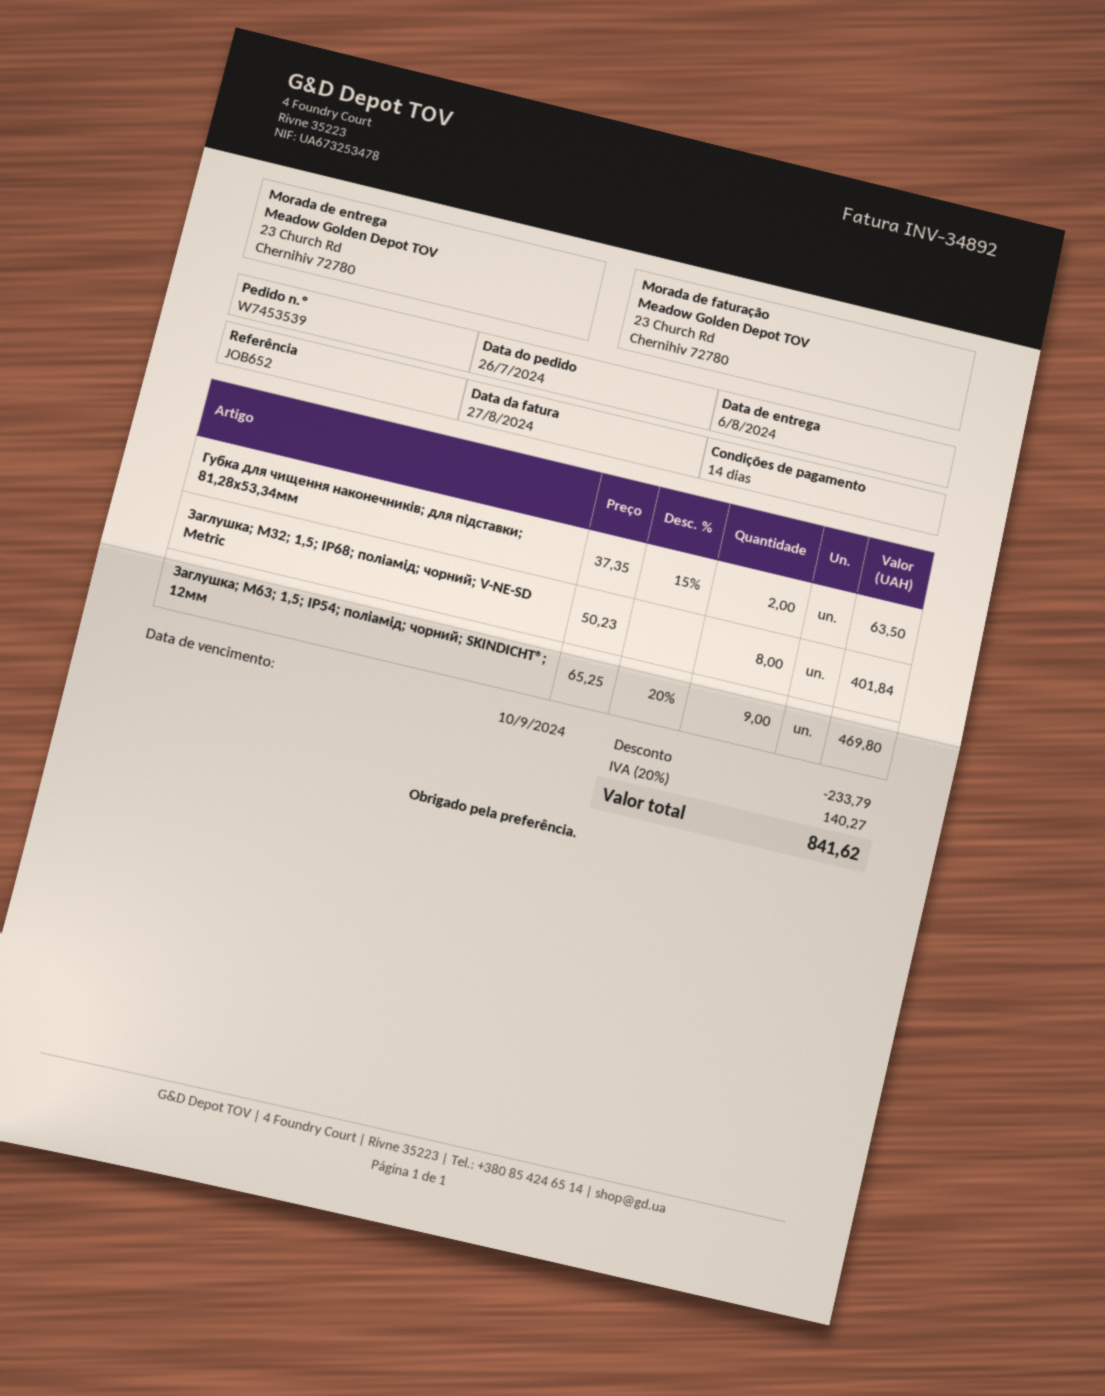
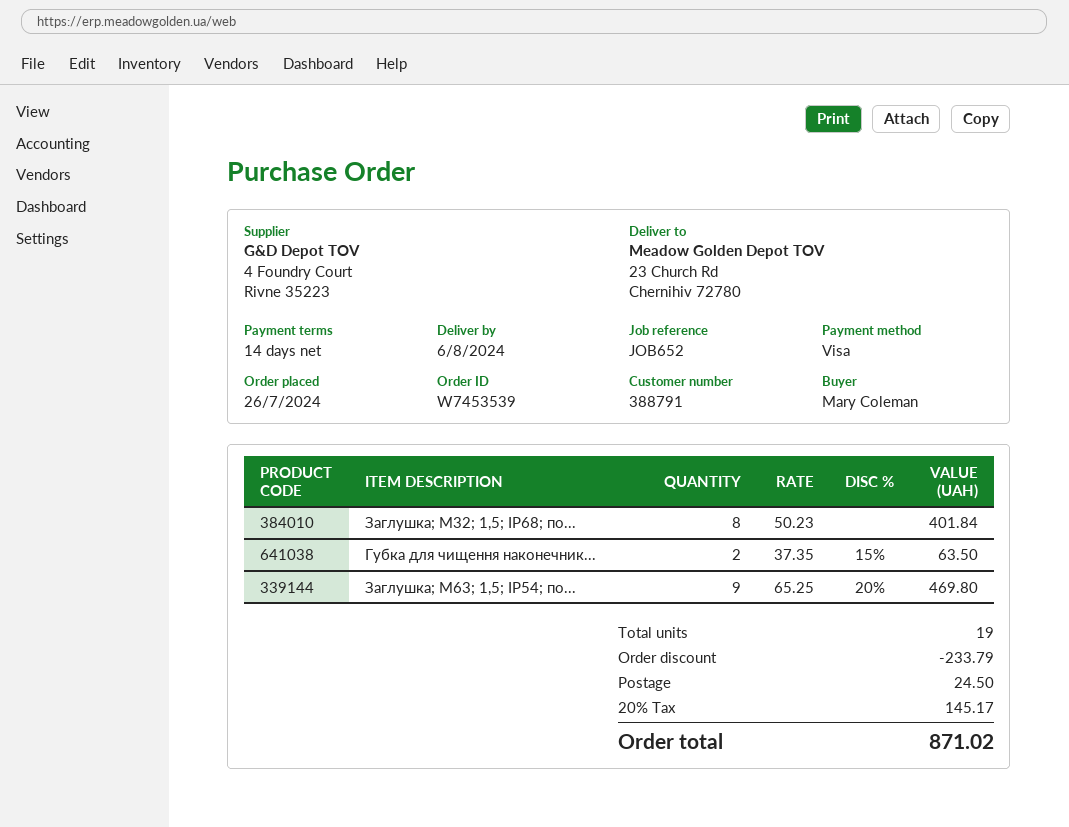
shipping: none -> 24.50
tax: 20% = 140.27 -> 20% = 145.17
total: 841.62 -> 871.02

